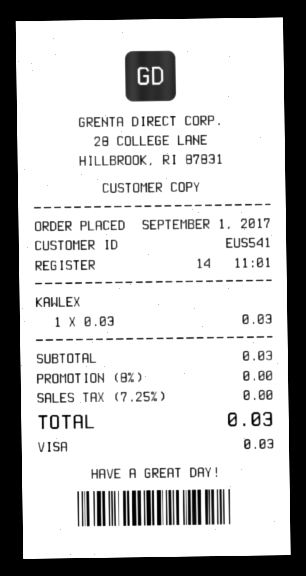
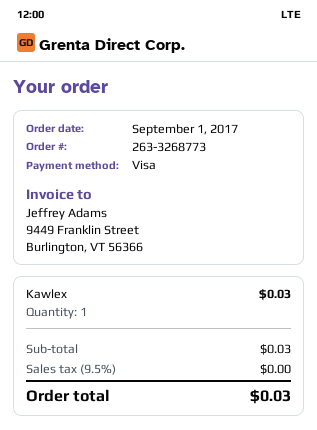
discount: 8% = 0.00 -> none
tax: 7.25% = 0.00 -> 9.5% = 0.00

